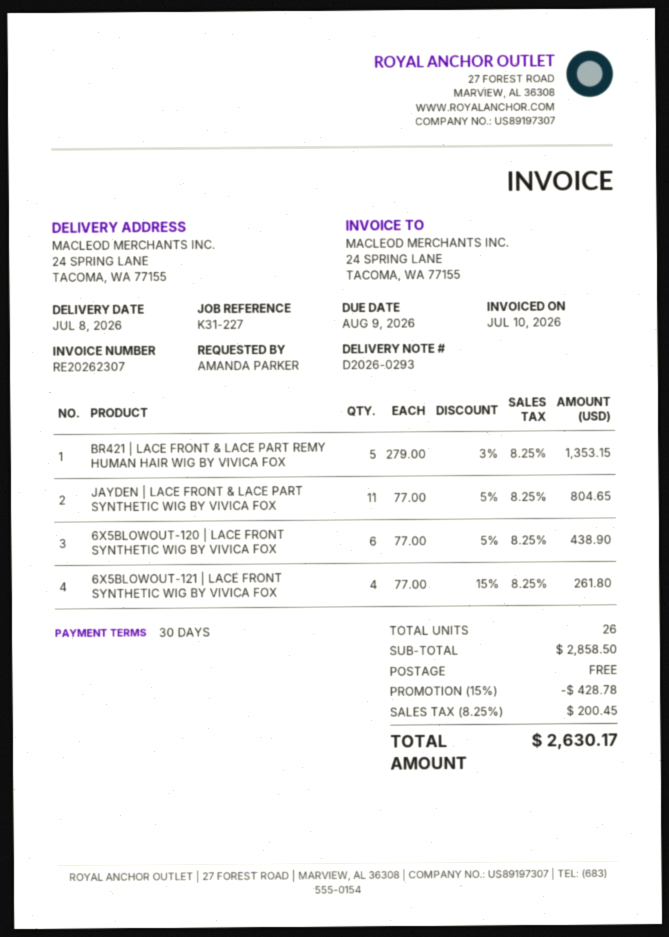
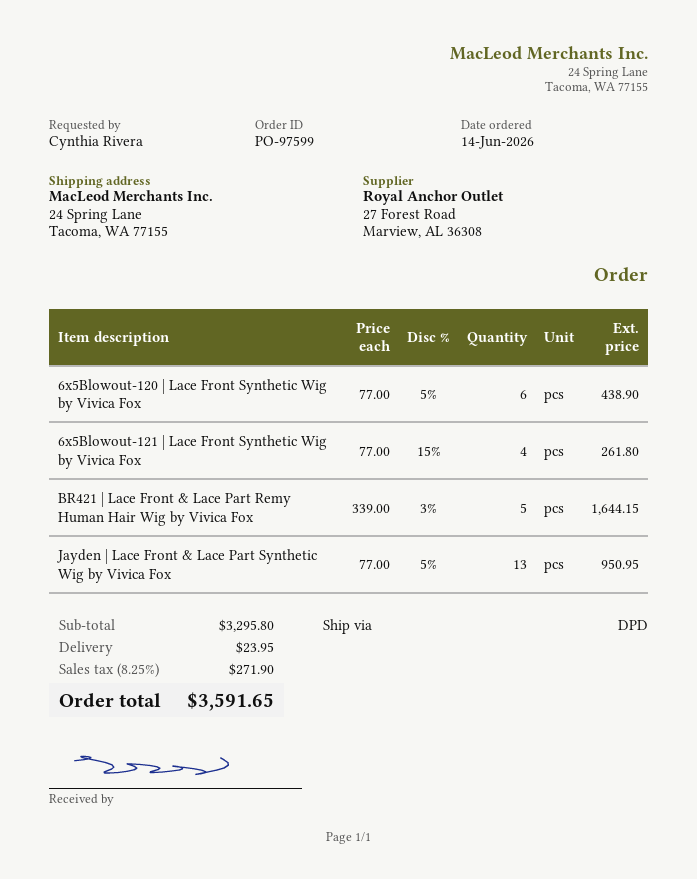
ordered by: AMANDA PARKER -> Cynthia Rivera
BR421 | LACE FRONT & LACE PART REMY HUMAN HAIR WIG BY VIVICA FOX: 5 x 279.00 - 3% = 1353.15 -> 5 x 339.00 - 3% = 1644.15
JAYDEN | LACE FRONT & LACE PART SYNTHETIC WIG BY VIVICA FOX: 11 x 77.00 - 5% = 804.65 -> 13 x 77.00 - 5% = 950.95
subtotal: 2858.50 -> 3295.80
discount: 15% = 428.78 -> none
shipping: 0.00 -> 23.95
tax: 8.25% = 200.45 -> 8.25% = 271.90
total: 2630.17 -> 3591.65

